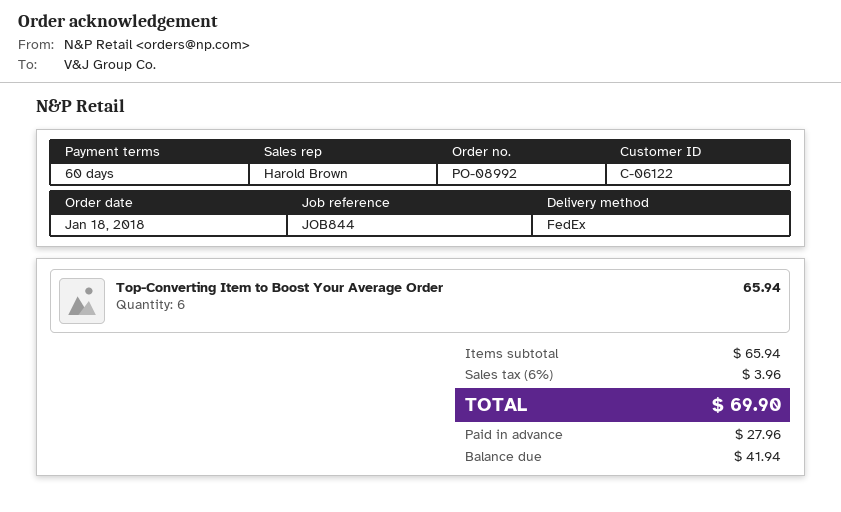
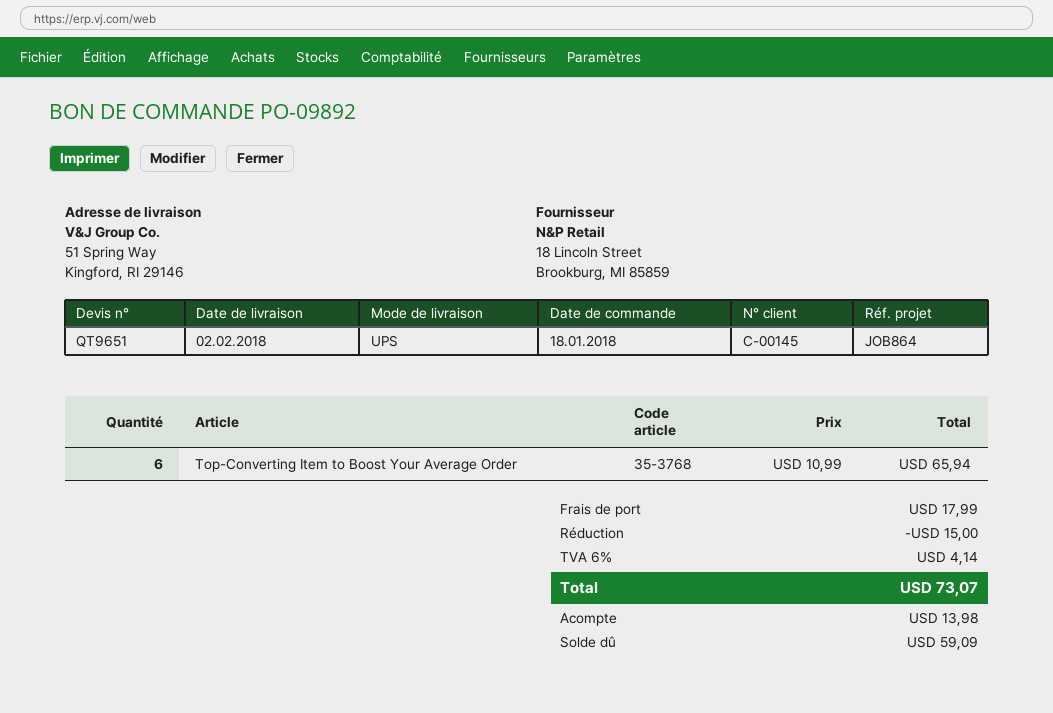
order number: PO-08992 -> PO-09892
customer number: C-06122 -> C-00145
reference: JOB844 -> JOB864
shipping method: FedEx -> UPS
discount: none -> 15.00
shipping: none -> 17.99
tax: 6% = 3.96 -> 6% = 4.14
total: 69.90 -> 73.07
deposit: 27.96 -> 13.98
balance: 41.94 -> 59.09

